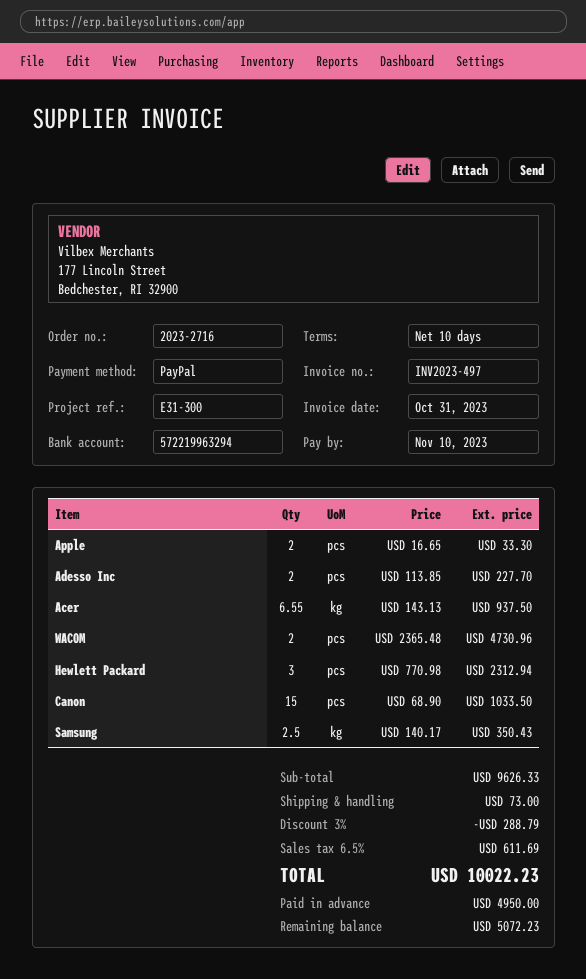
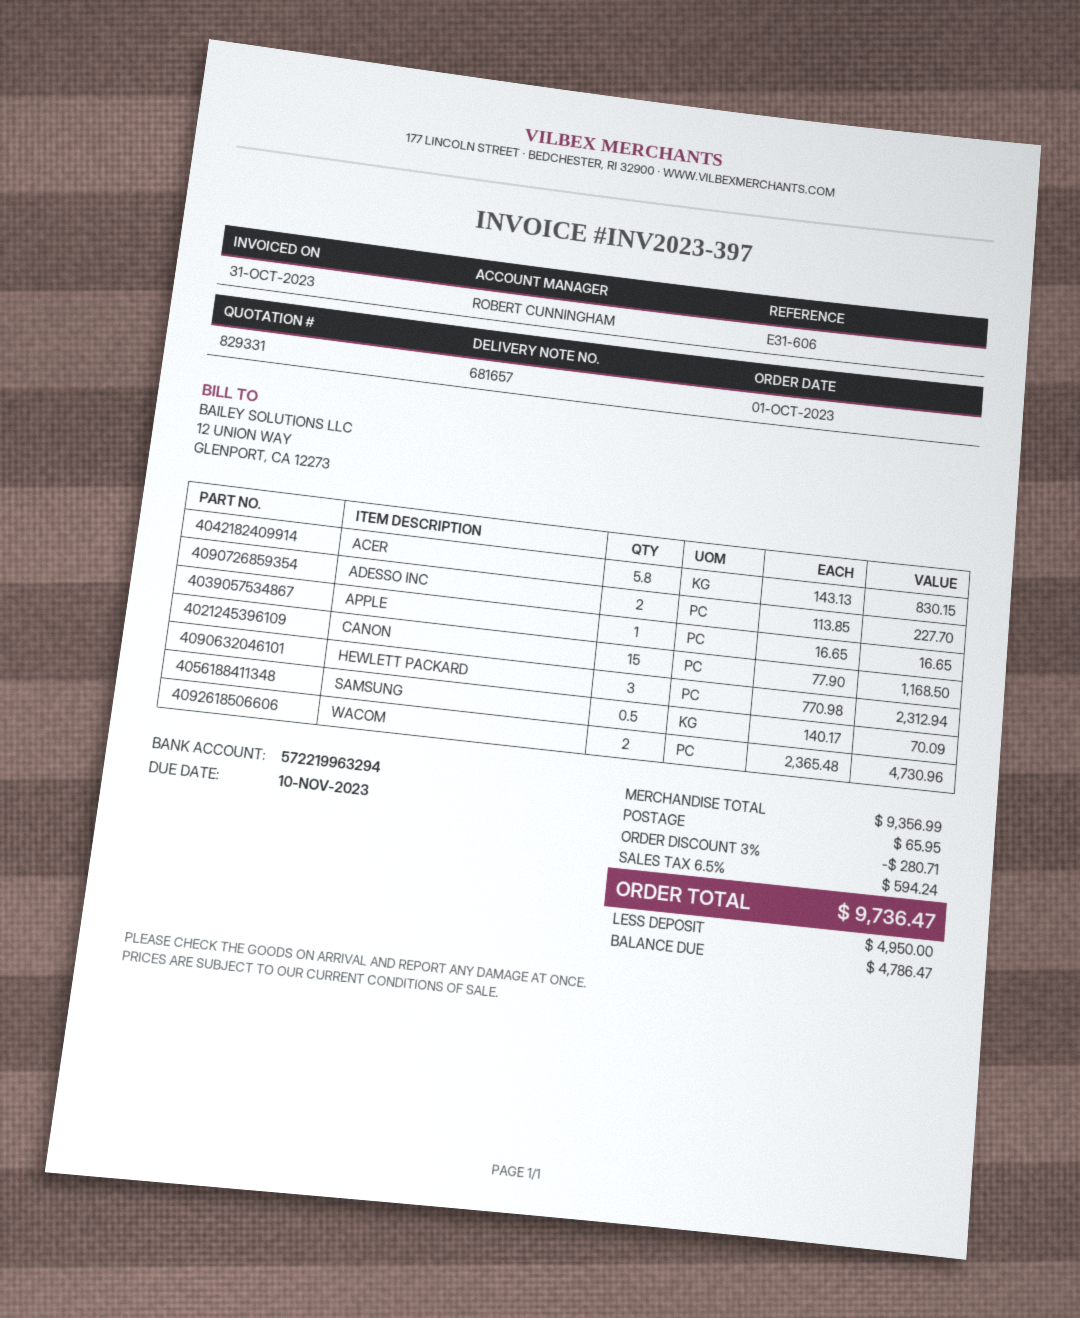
invoice number: INV2023-497 -> INV2023-397
reference: E31-300 -> E31-606
Apple: 2 x 16.65 = 33.30 -> 1 x 16.65 = 16.65
Acer: 6.55 x 143.13 = 937.50 -> 5.8 x 143.13 = 830.15
Canon: 15 x 68.90 = 1033.50 -> 15 x 77.90 = 1168.50
Samsung: 2.5 x 140.17 = 350.43 -> 0.5 x 140.17 = 70.09
subtotal: 9626.33 -> 9356.99
discount: 3% = 288.79 -> 3% = 280.71
shipping: 73.00 -> 65.95
tax: 6.5% = 611.69 -> 6.5% = 594.24
total: 10022.23 -> 9736.47
balance: 5072.23 -> 4786.47

